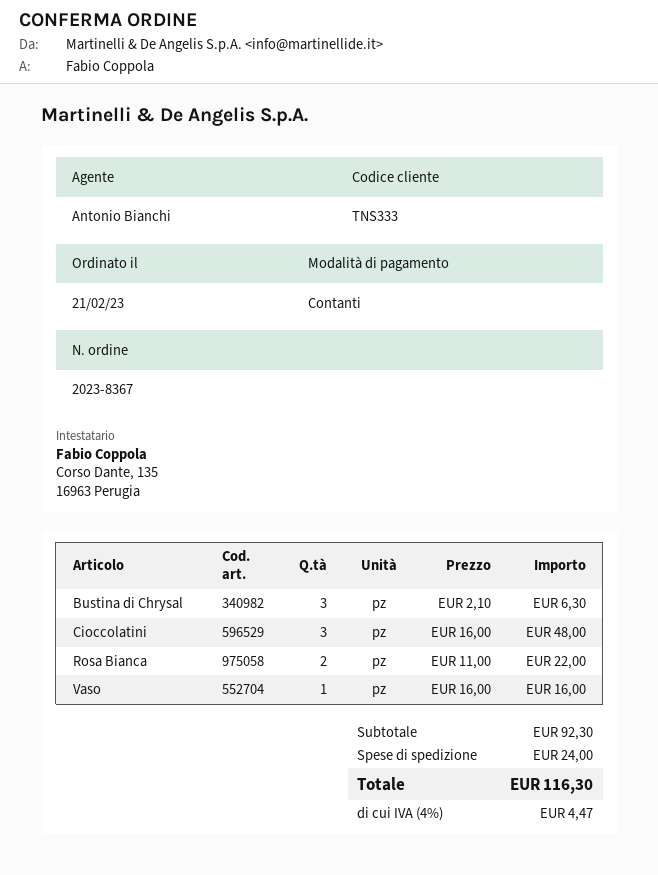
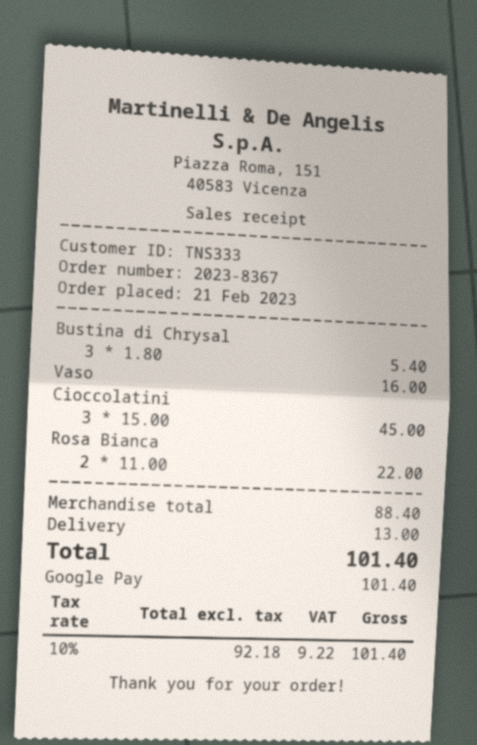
payment method: cash -> Google Pay
Bustina di Chrysal: 3 x 2.10 = 6.30 -> 3 x 1.80 = 5.40
Cioccolatini: 3 x 16.00 = 48.00 -> 3 x 15.00 = 45.00
subtotal: 92.30 -> 88.40
shipping: 24.00 -> 13.00
tax: 4% = 4.47 -> 10% = 9.22
total: 116.30 -> 101.40

